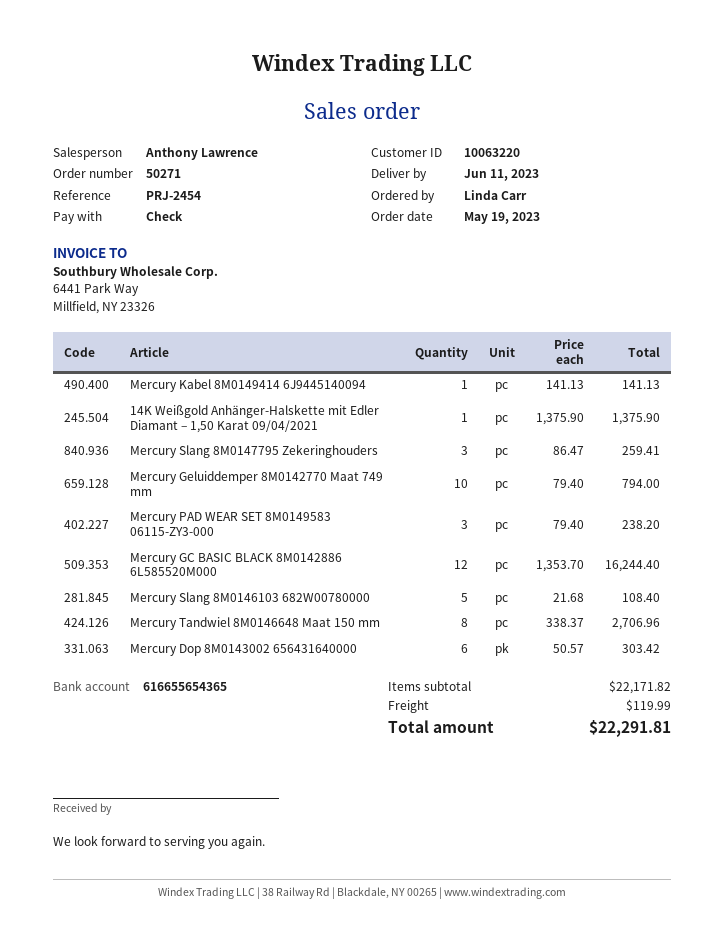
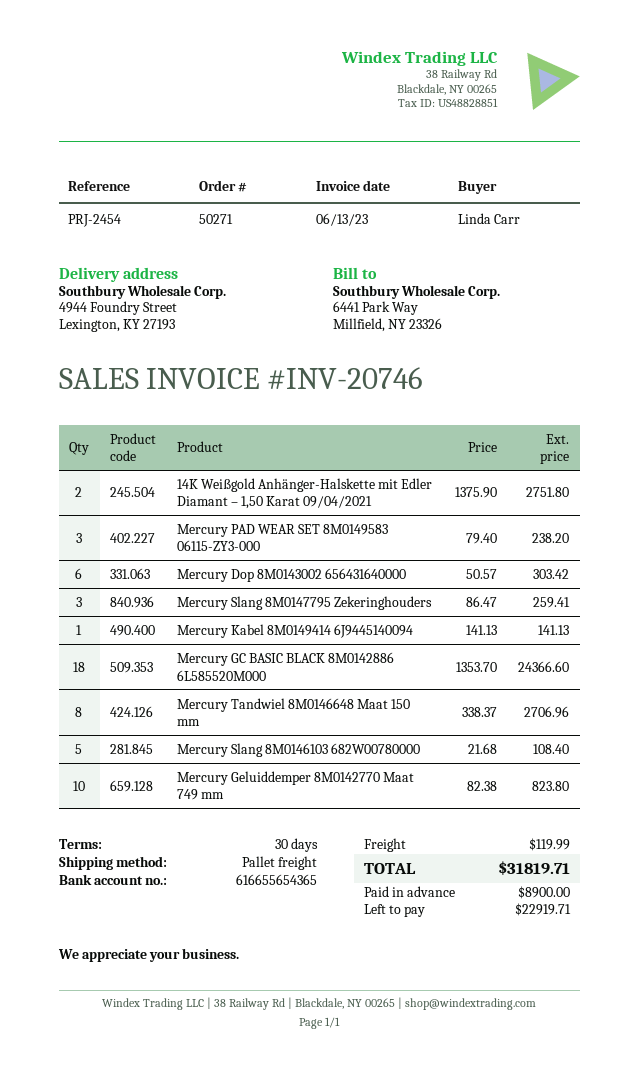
14K Weißgold Anhänger-Halskette mit Edler Diamant – 1,50 Karat 09/04/2021: 1 x 1375.90 = 1375.90 -> 2 x 1375.90 = 2751.80
Mercury Geluiddemper 8M0142770 Maat 749 mm: 10 x 79.40 = 794.00 -> 10 x 82.38 = 823.80
Mercury GC BASIC BLACK 8M0142886 6L585520M000: 12 x 1353.70 = 16244.40 -> 18 x 1353.70 = 24366.60
total: 22291.81 -> 31819.71

